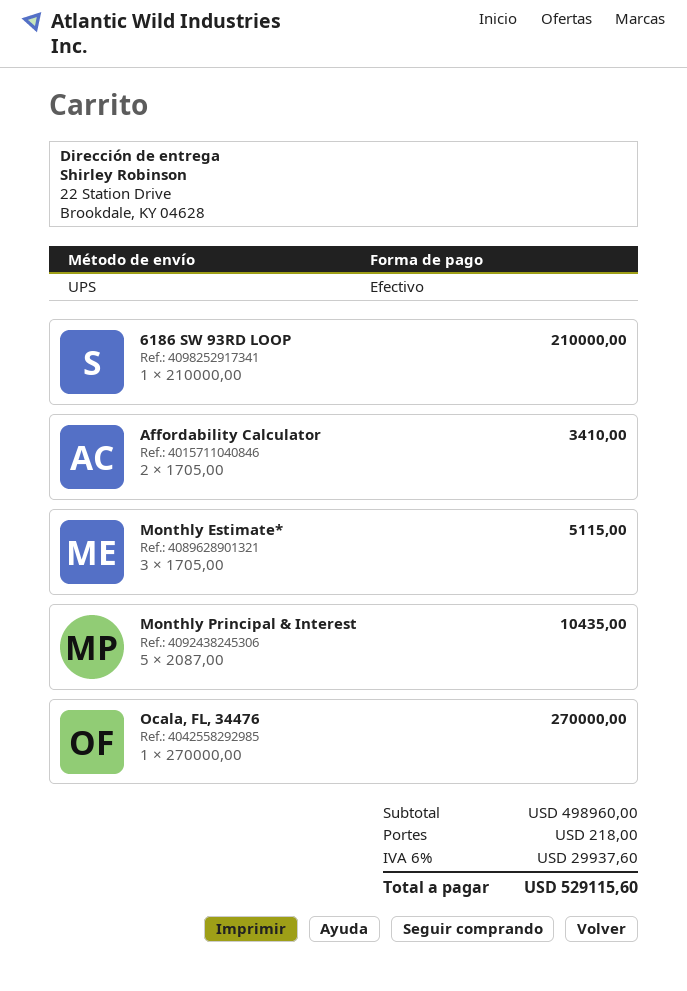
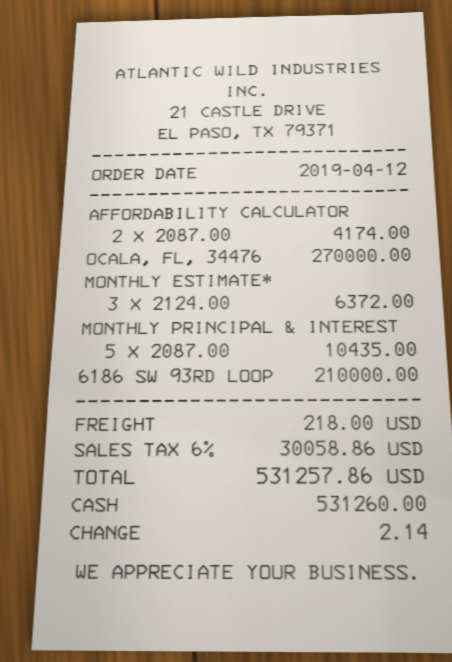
Affordability Calculator: 2 x 1705.00 = 3410.00 -> 2 x 2087.00 = 4174.00
Monthly Estimate*: 3 x 1705.00 = 5115.00 -> 3 x 2124.00 = 6372.00
tax: 6% = 29937.60 -> 6% = 30058.86
total: 529115.60 -> 531257.86

